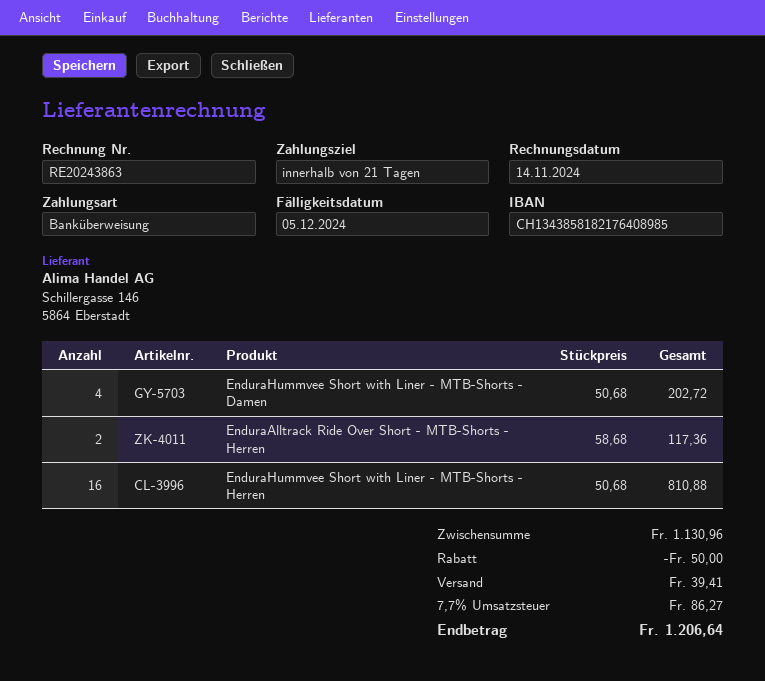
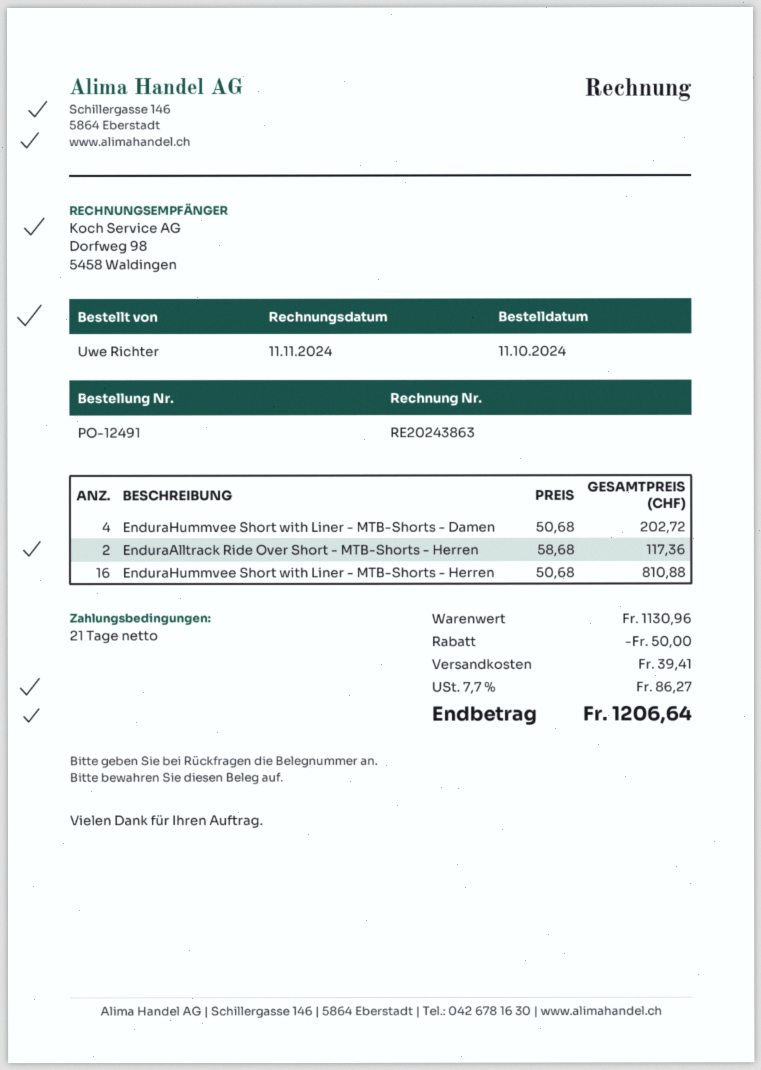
invoice date: 2024-11-14 -> 2024-11-11

